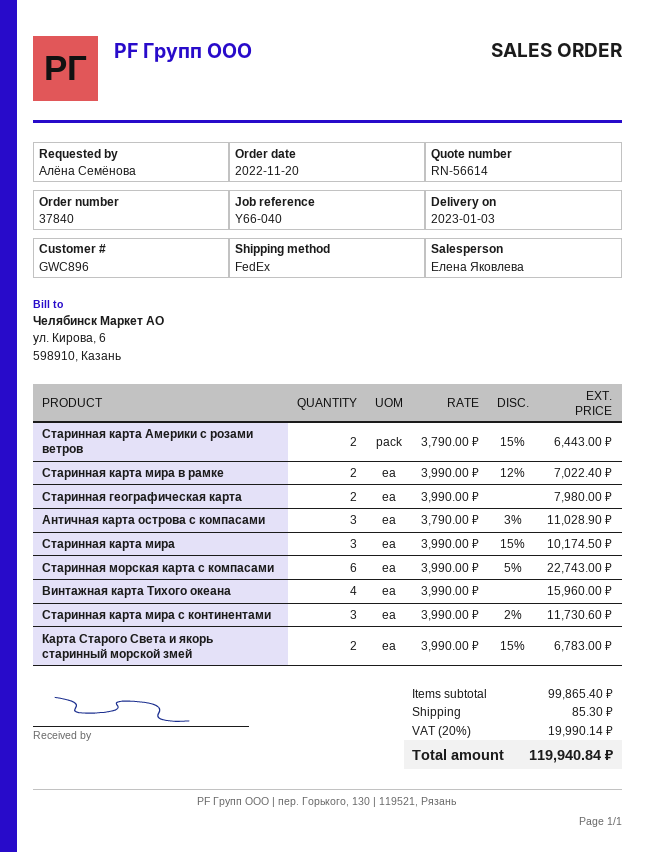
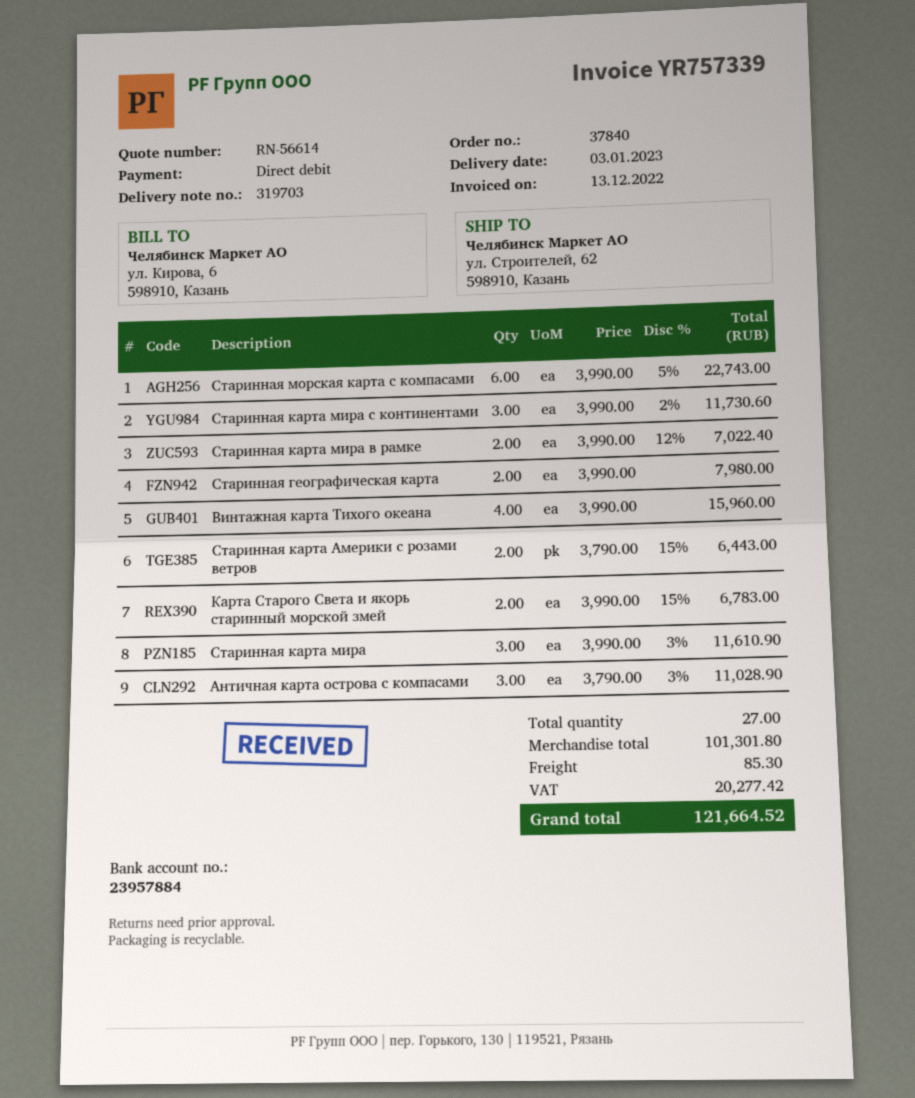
Старинная карта мира: 3 x 3990.00 - 15% = 10174.50 -> 3 x 3990.00 - 3% = 11610.90
subtotal: 99865.40 -> 101301.80
tax: 19990.14 -> 20277.42
total: 119940.84 -> 121664.52

